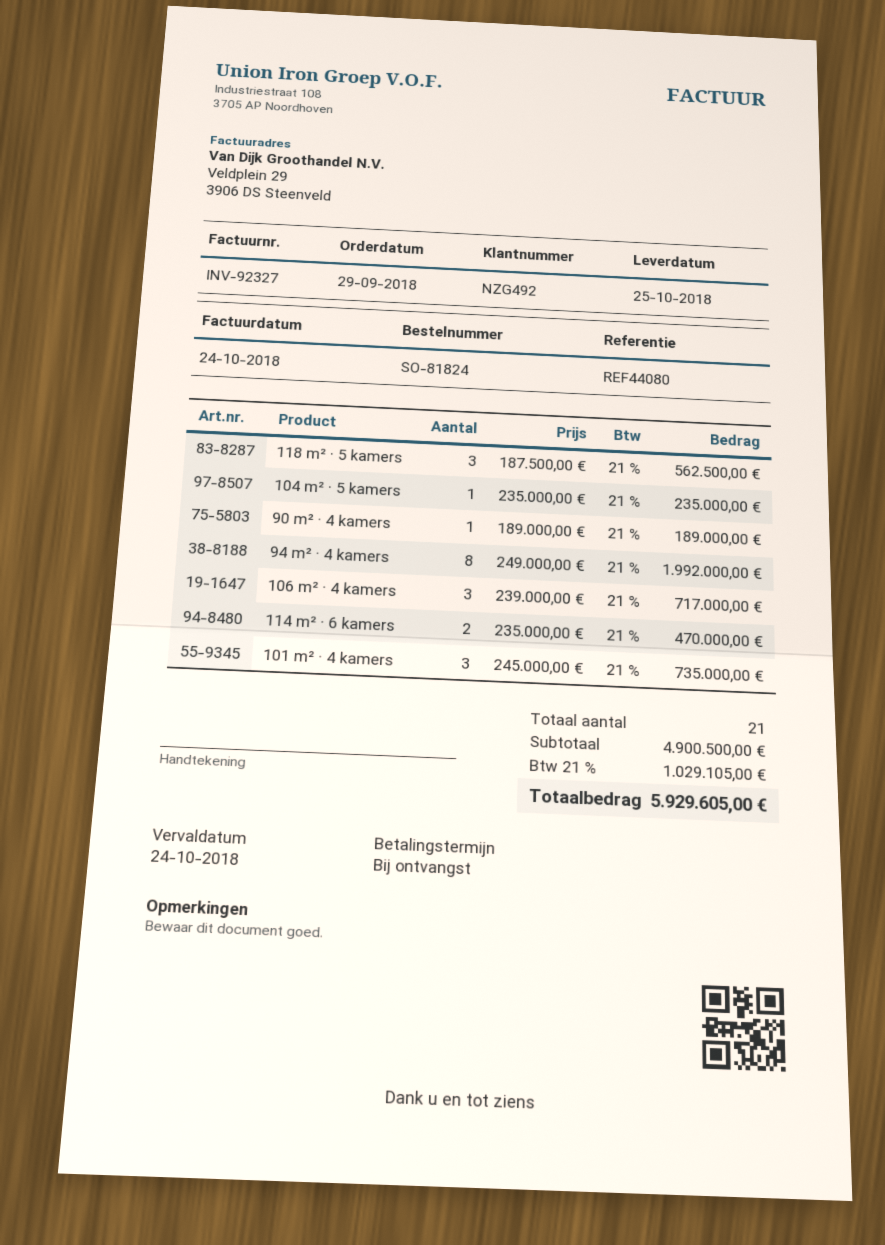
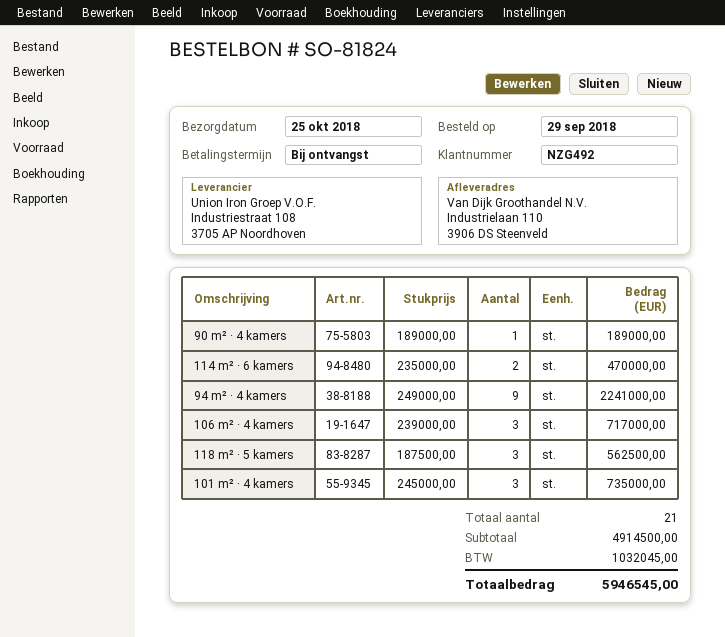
104 m² · 5 kamers: 1 x 235000.00 = 235000.00 -> none
94 m² · 4 kamers: 8 x 249000.00 = 1992000.00 -> 9 x 249000.00 = 2241000.00
subtotal: 4900500.00 -> 4914500.00
tax: 1029105.00 -> 1032045.00
total: 5929605.00 -> 5946545.00

